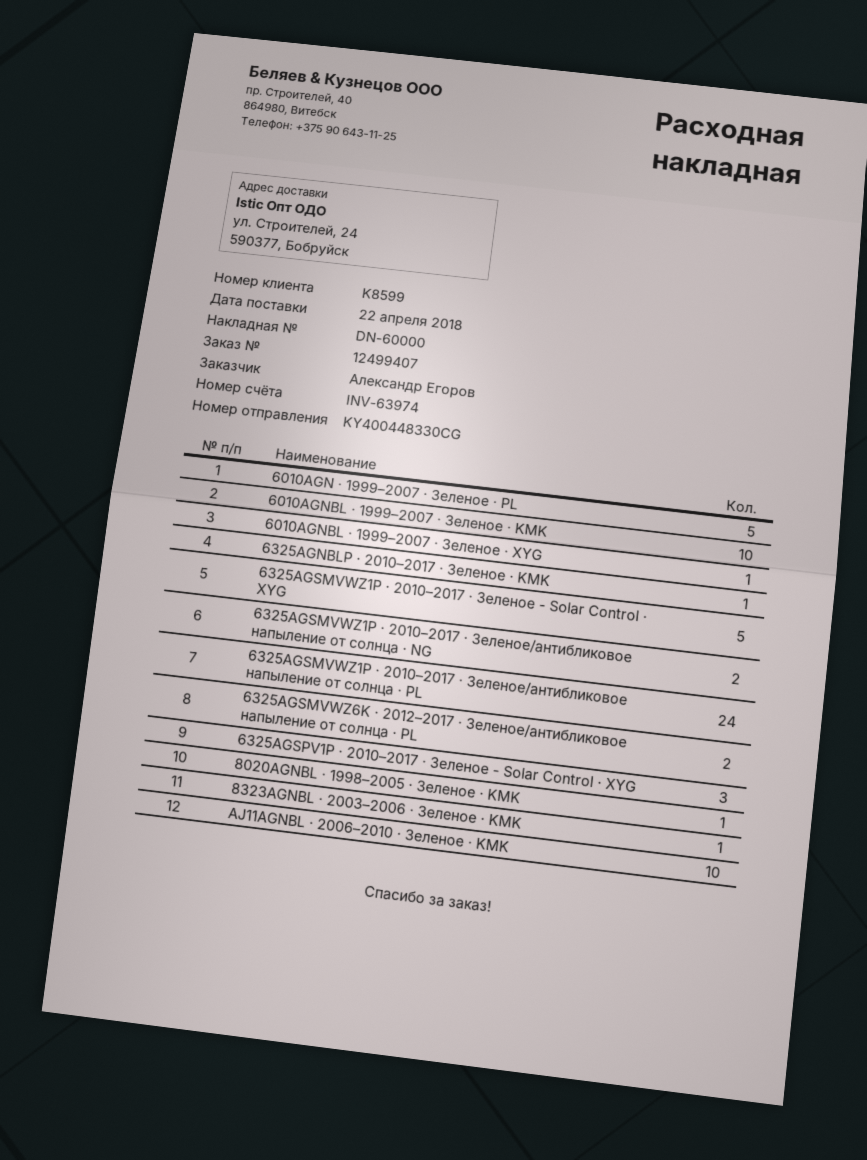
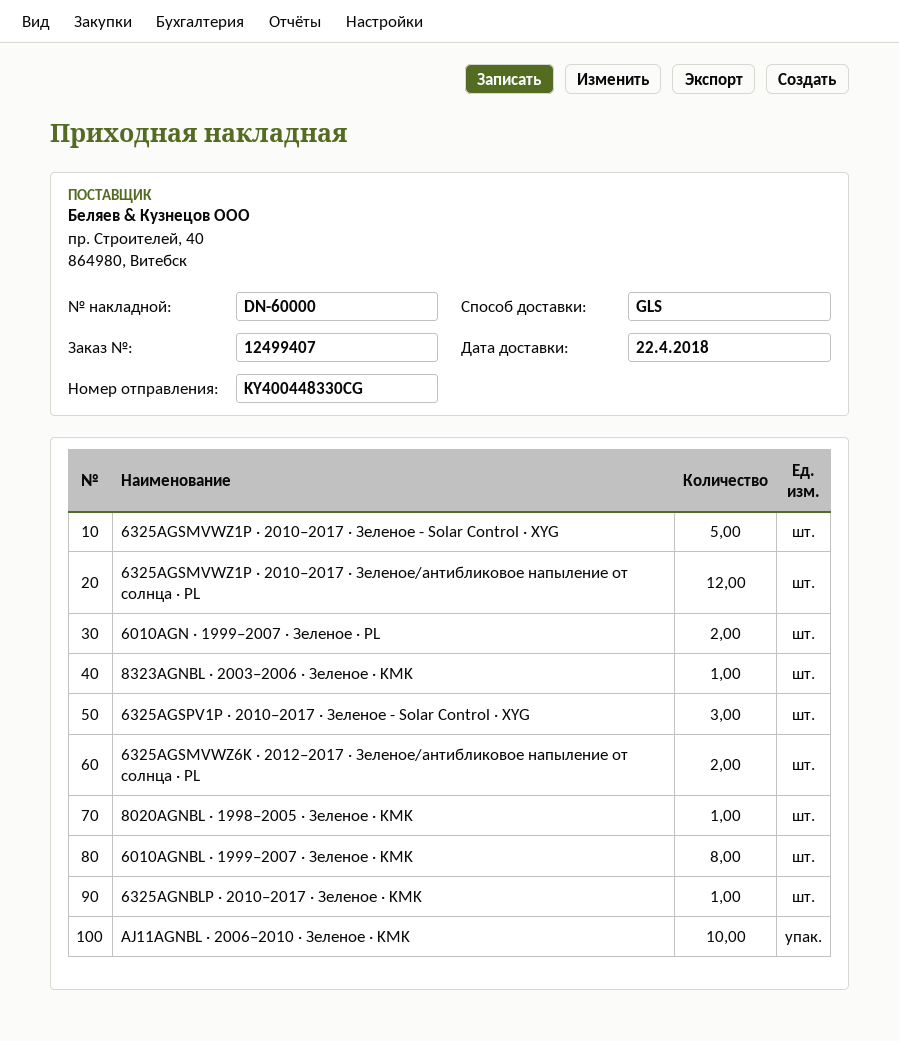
6010AGN · 1999–2007 · Зеленое · PL: 5 -> 2
6010AGNBL · 1999–2007 · Зеленое · KMK: 10 -> 8
6010AGNBL · 1999–2007 · Зеленое · XYG: 1 -> none
6325AGSMVWZ1P · 2010–2017 · Зеленое/антибликовое напыление от солнца · NG: 2 -> none
6325AGSMVWZ1P · 2010–2017 · Зеленое/антибликовое напыление от солнца · PL: 24 -> 12

